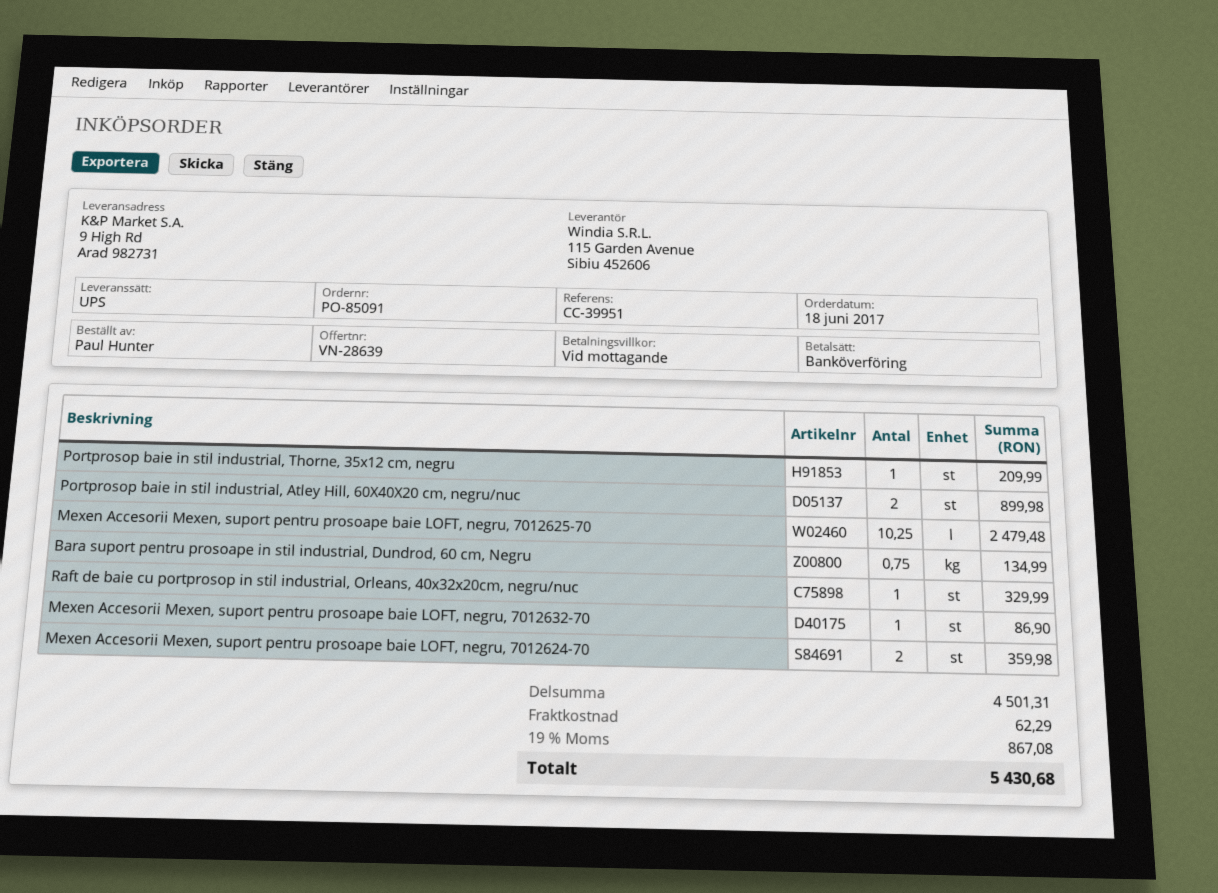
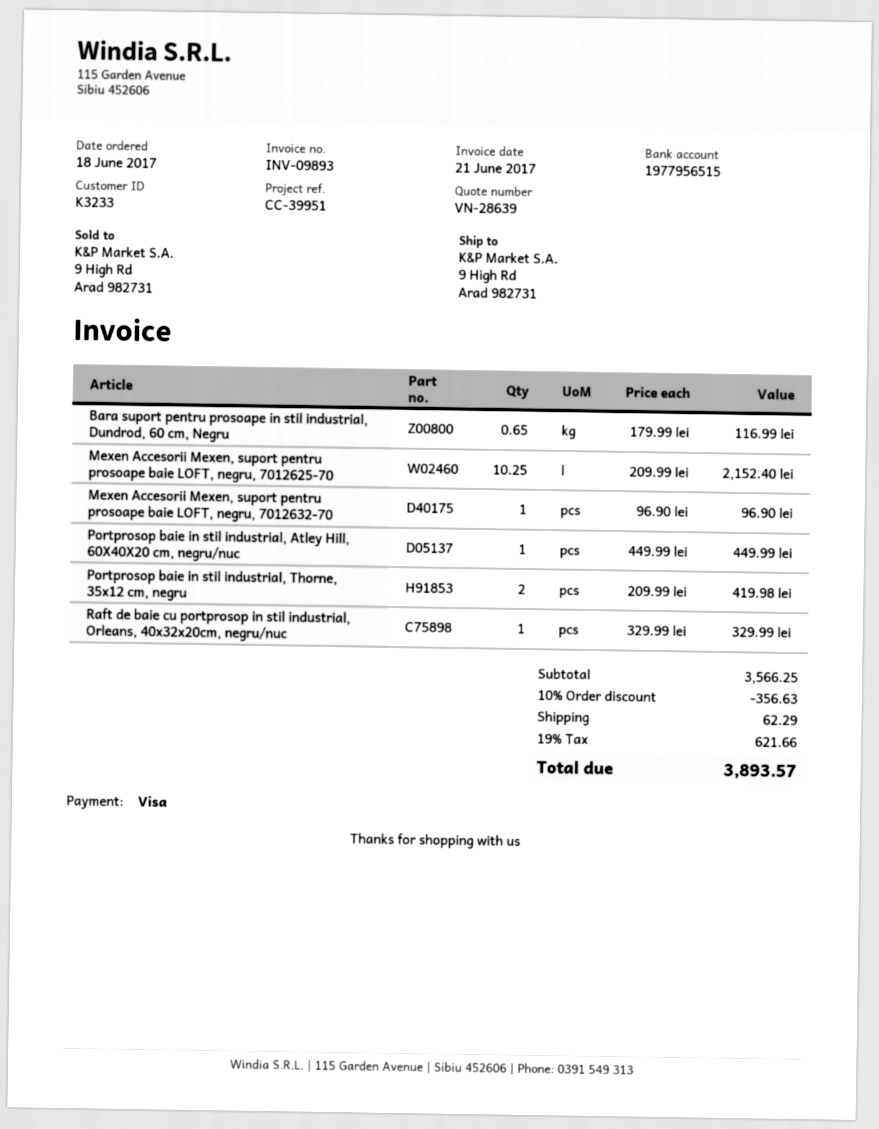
payment method: bank transfer -> Visa
Portprosop baie in stil industrial, Thorne, 35x12 cm, negru: 1 for 209.99 -> 2 for 419.98
Portprosop baie in stil industrial, Atley Hill, 60X40X20 cm, negru/nuc: 2 for 899.98 -> 1 for 449.99
Mexen Accesorii Mexen, suport pentru prosoape baie LOFT, negru, 7012625-70: 10.25 for 2479.48 -> 10.25 for 2152.40
Bara suport pentru prosoape in stil industrial, Dundrod, 60 cm, Negru: 0.75 for 134.99 -> 0.65 for 116.99
Mexen Accesorii Mexen, suport pentru prosoape baie LOFT, negru, 7012632-70: 1 for 86.90 -> 1 for 96.90
Mexen Accesorii Mexen, suport pentru prosoape baie LOFT, negru, 7012624-70: 2 for 359.98 -> none
subtotal: 4501.31 -> 3566.25
discount: none -> 10% = 356.63
tax: 19% = 867.08 -> 19% = 621.66
total: 5430.68 -> 3893.57

